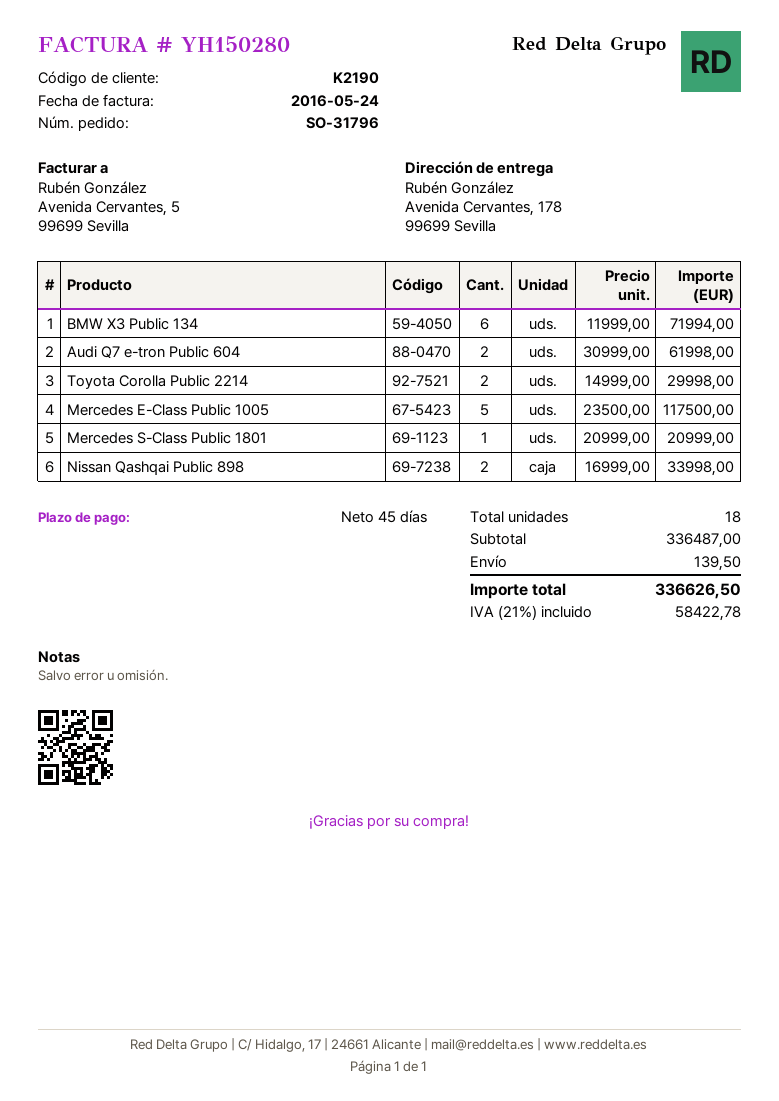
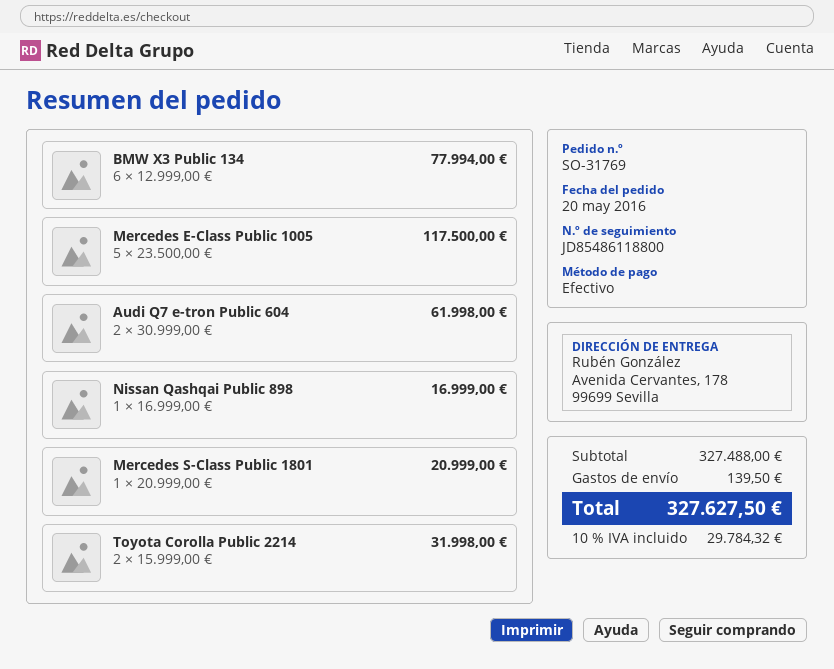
order number: SO-31796 -> SO-31769
BMW X3 Public 134: 6 x 11999.00 = 71994.00 -> 6 x 12999.00 = 77994.00
Toyota Corolla Public 2214: 2 x 14999.00 = 29998.00 -> 2 x 15999.00 = 31998.00
Nissan Qashqai Public 898: 2 x 16999.00 = 33998.00 -> 1 x 16999.00 = 16999.00
subtotal: 336487.00 -> 327488.00
tax: 21% = 58422.78 -> 10% = 29784.32
total: 336626.50 -> 327627.50

